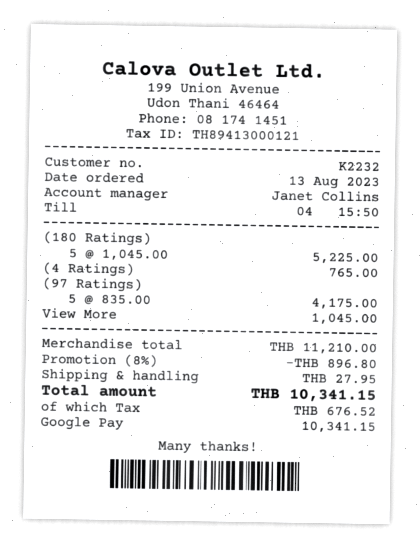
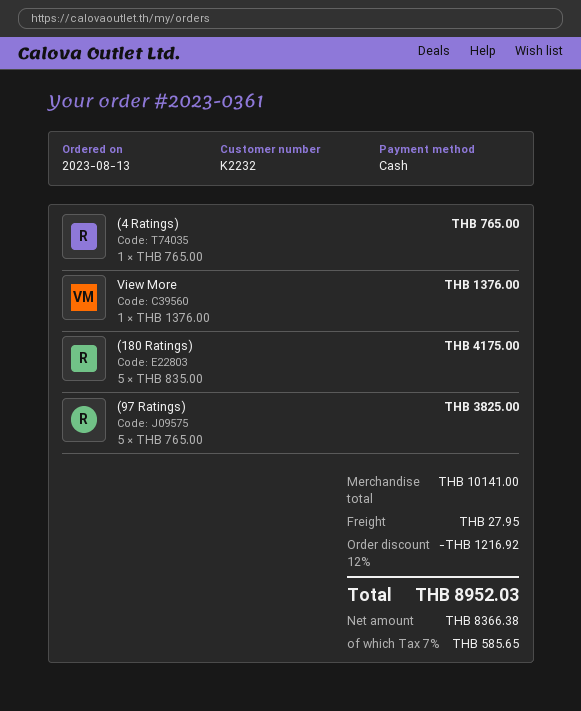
payment method: Google Pay -> cash
(180 Ratings): 5 x 1045.00 = 5225.00 -> 5 x 835.00 = 4175.00
(97 Ratings): 5 x 835.00 = 4175.00 -> 5 x 765.00 = 3825.00
View More: 1 x 1045.00 = 1045.00 -> 1 x 1376.00 = 1376.00
subtotal: 11210.00 -> 10141.00
discount: 8% = 896.80 -> 12% = 1216.92
tax: 676.52 -> 585.65
total: 10341.15 -> 8952.03

